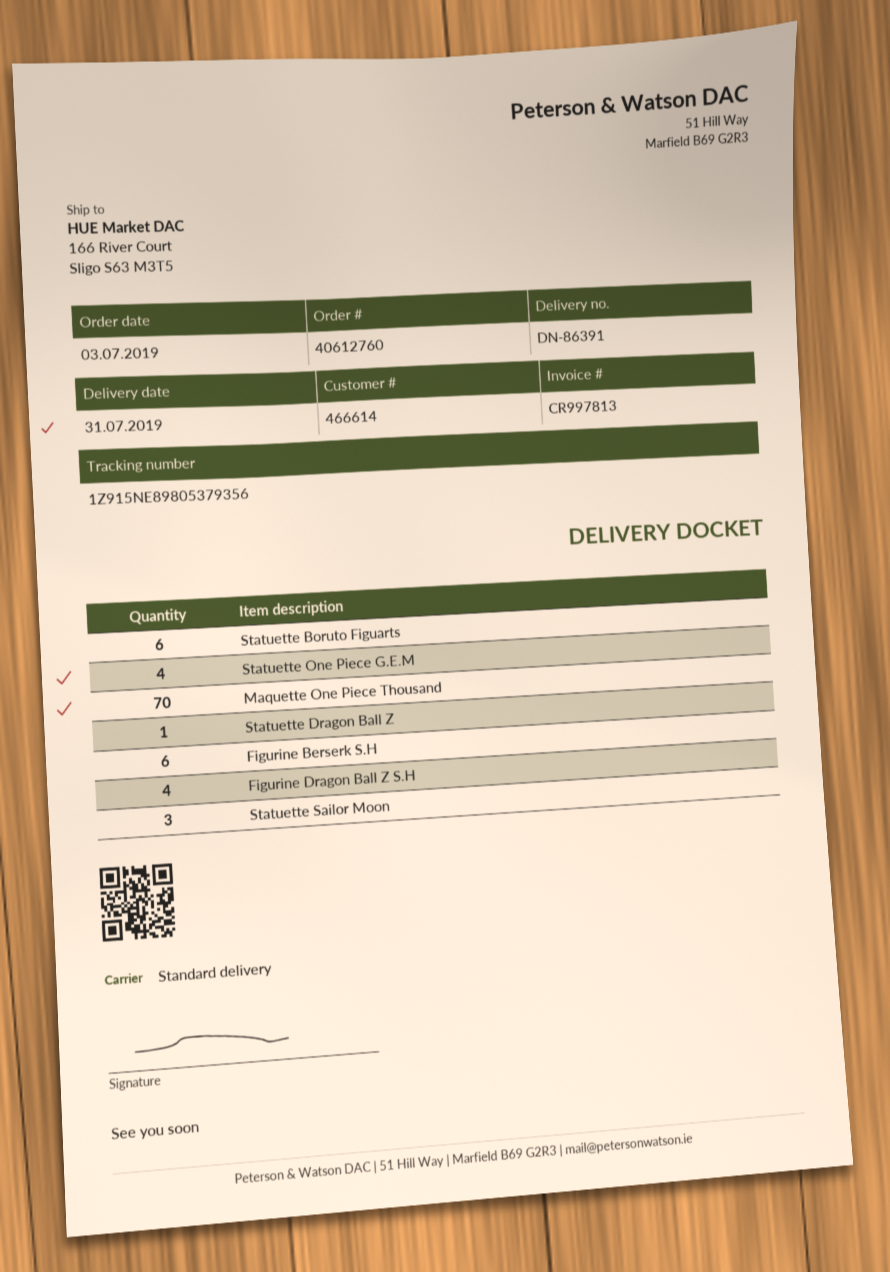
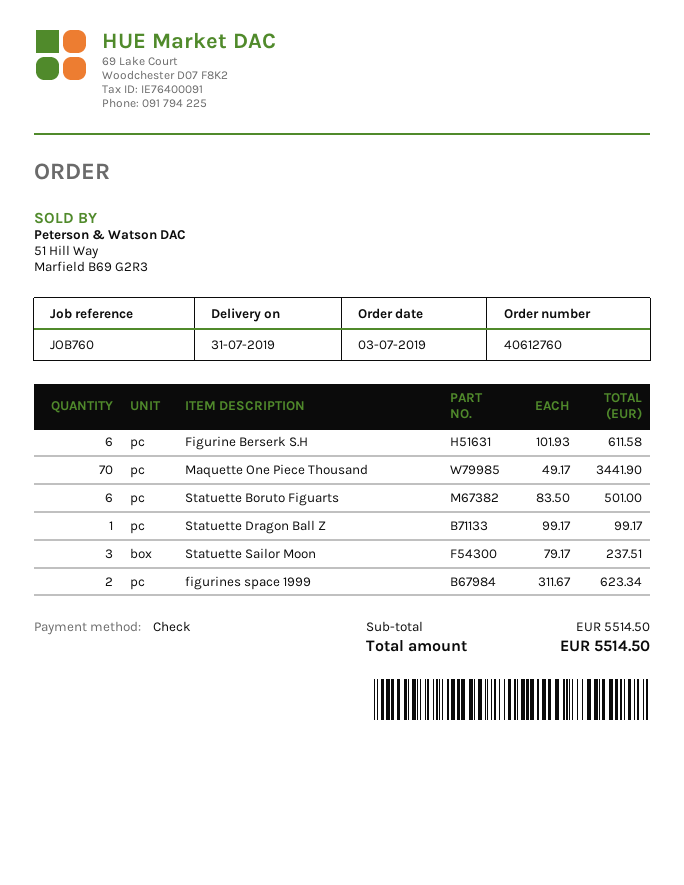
Statuette One Piece G.E.M: 4 -> none
Figurine Dragon Ball Z S.H: 4 -> none
figurines space 1999: none -> 2

